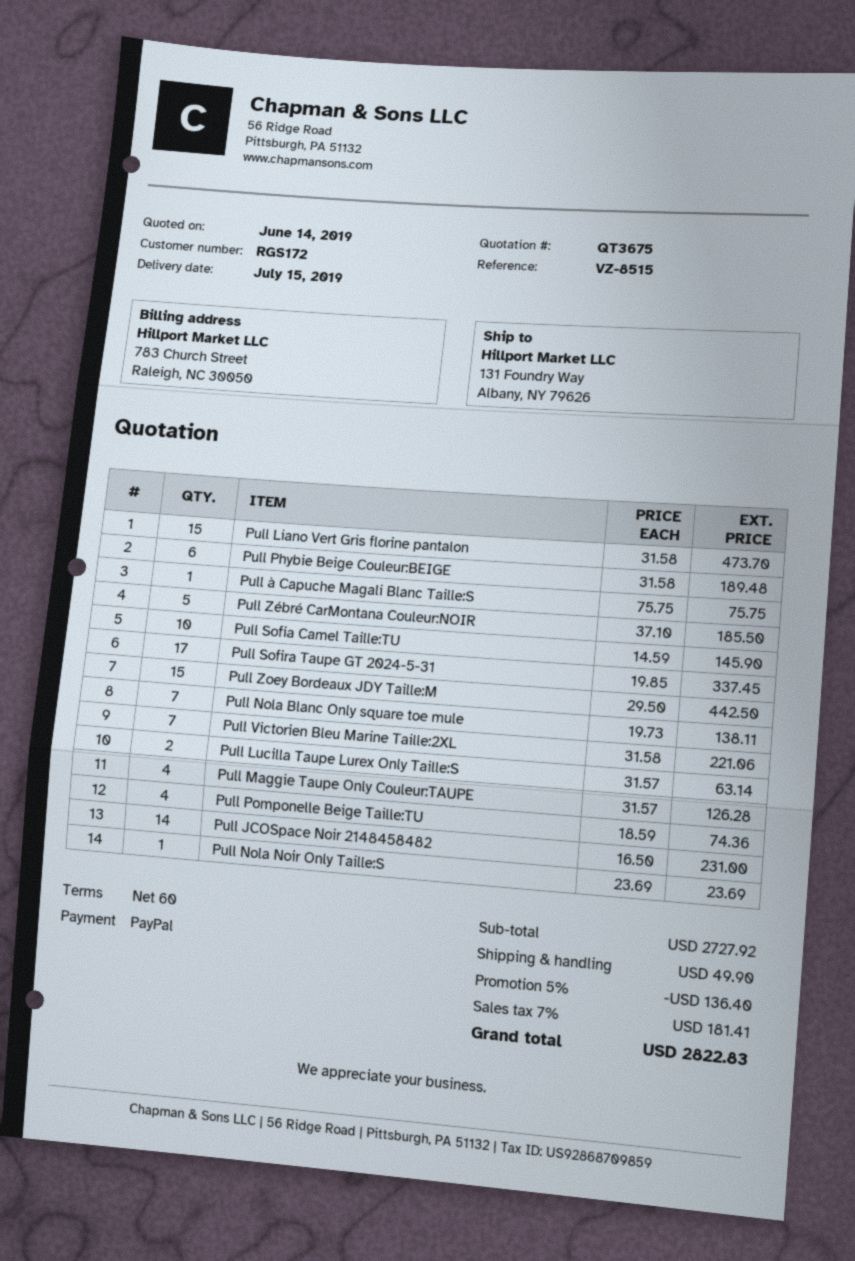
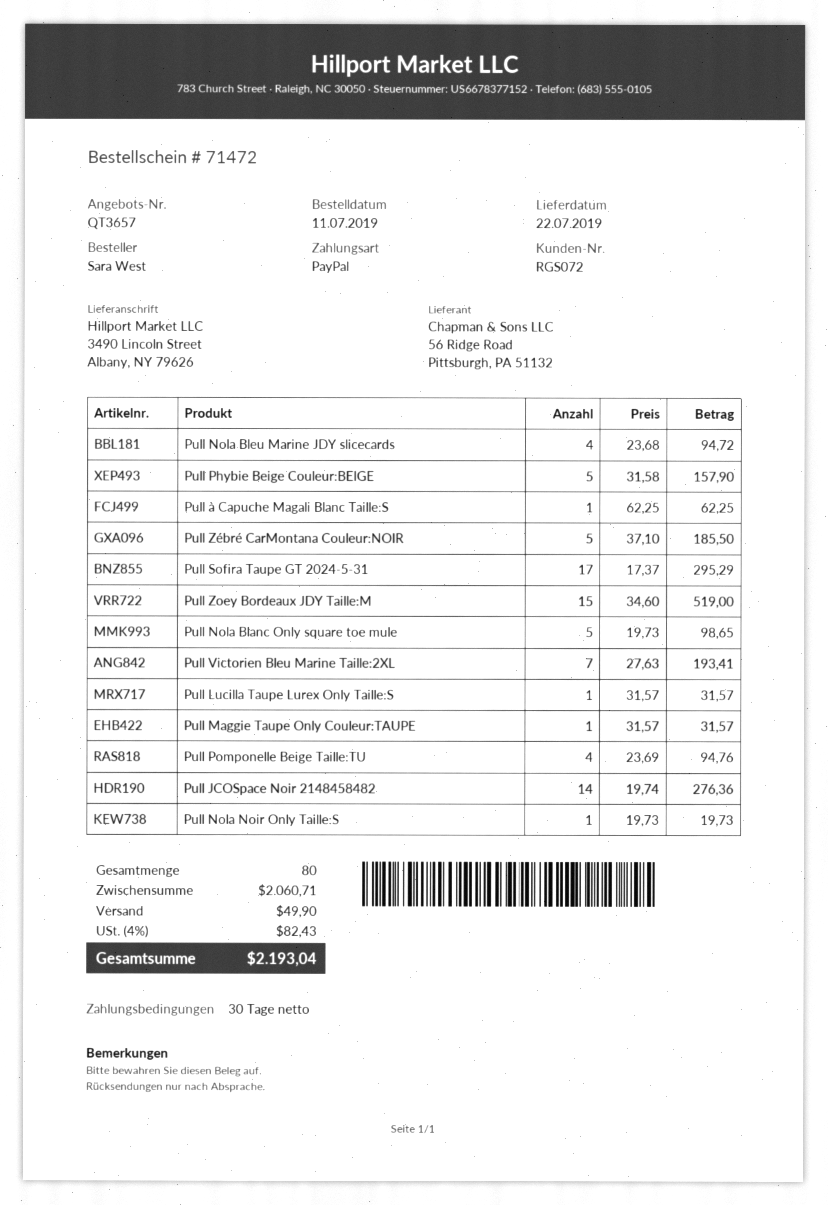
quote number: QT3675 -> QT3657
delivery date: 2019-07-15 -> 2019-07-22
payment terms: 60 days -> 30 days
customer number: RGS172 -> RGS072
ship to: 131 Foundry Way, Albany, NY 79626 -> 3490 Lincoln Street, Albany, NY 79626
Pull Liano Vert Gris florine pantalon: 15 x 31.58 = 473.70 -> none
Pull Phybie Beige Couleur:BEIGE: 6 x 31.58 = 189.48 -> 5 x 31.58 = 157.90
Pull à Capuche Magali Blanc Taille:S: 1 x 75.75 = 75.75 -> 1 x 62.25 = 62.25
Pull Sofia Camel Taille:TU: 10 x 14.59 = 145.90 -> none
Pull Sofira Taupe GT 2024-5-31: 17 x 19.85 = 337.45 -> 17 x 17.37 = 295.29
Pull Zoey Bordeaux JDY Taille:M: 15 x 29.50 = 442.50 -> 15 x 34.60 = 519.00
Pull Nola Blanc Only square toe mule: 7 x 19.73 = 138.11 -> 5 x 19.73 = 98.65
Pull Victorien Bleu Marine Taille:2XL: 7 x 31.58 = 221.06 -> 7 x 27.63 = 193.41
Pull Lucilla Taupe Lurex Only Taille:S: 2 x 31.57 = 63.14 -> 1 x 31.57 = 31.57
Pull Maggie Taupe Only Couleur:TAUPE: 4 x 31.57 = 126.28 -> 1 x 31.57 = 31.57
Pull Pomponelle Beige Taille:TU: 4 x 18.59 = 74.36 -> 4 x 23.69 = 94.76
Pull JCOSpace Noir 2148458482: 14 x 16.50 = 231.00 -> 14 x 19.74 = 276.36
Pull Nola Noir Only Taille:S: 1 x 23.69 = 23.69 -> 1 x 19.73 = 19.73
Pull Nola Bleu Marine JDY slicecards: none -> 4 x 23.68 = 94.72
subtotal: 2727.92 -> 2060.71
discount: 5% = 136.40 -> none
tax: 7% = 181.41 -> 4% = 82.43
total: 2822.83 -> 2193.04

